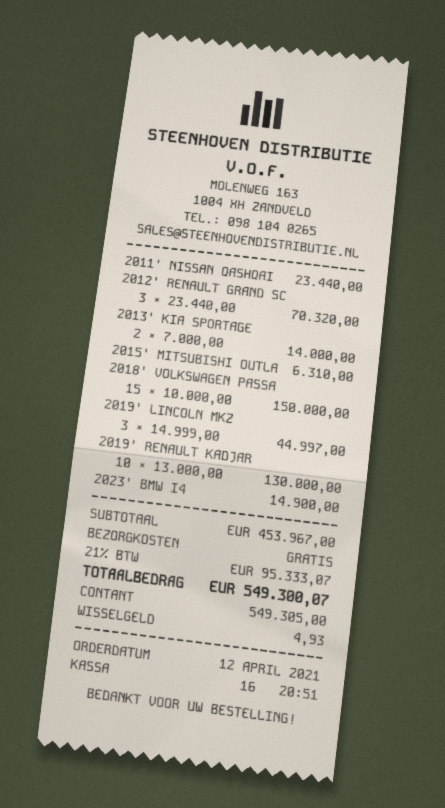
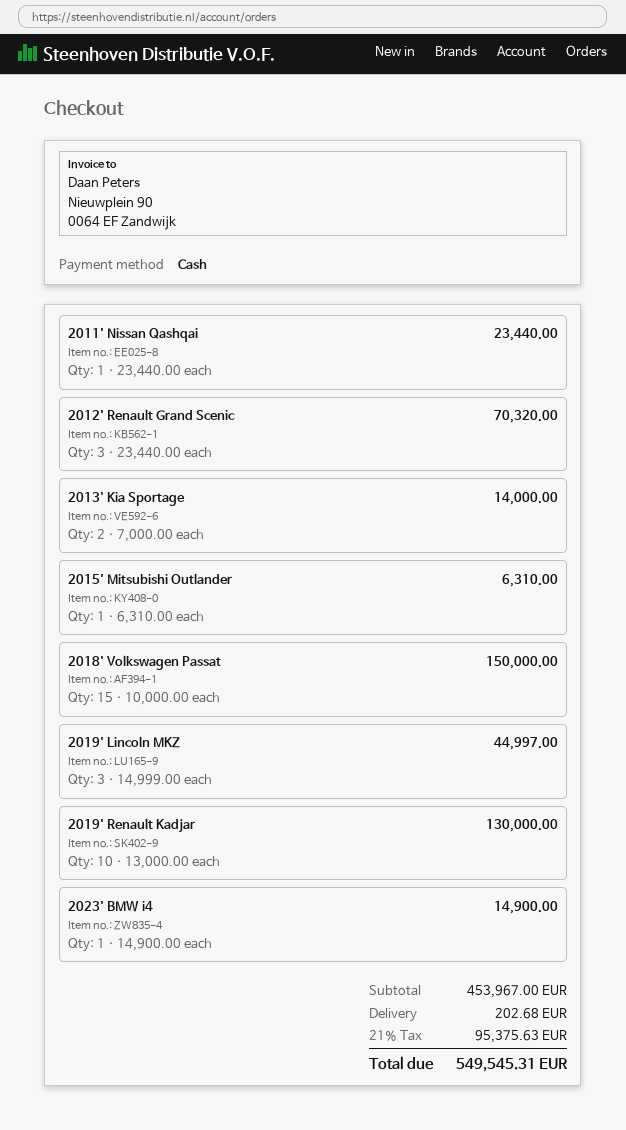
shipping: 0.00 -> 202.68
tax: 21% = 95333.07 -> 21% = 95375.63
total: 549300.07 -> 549545.31

